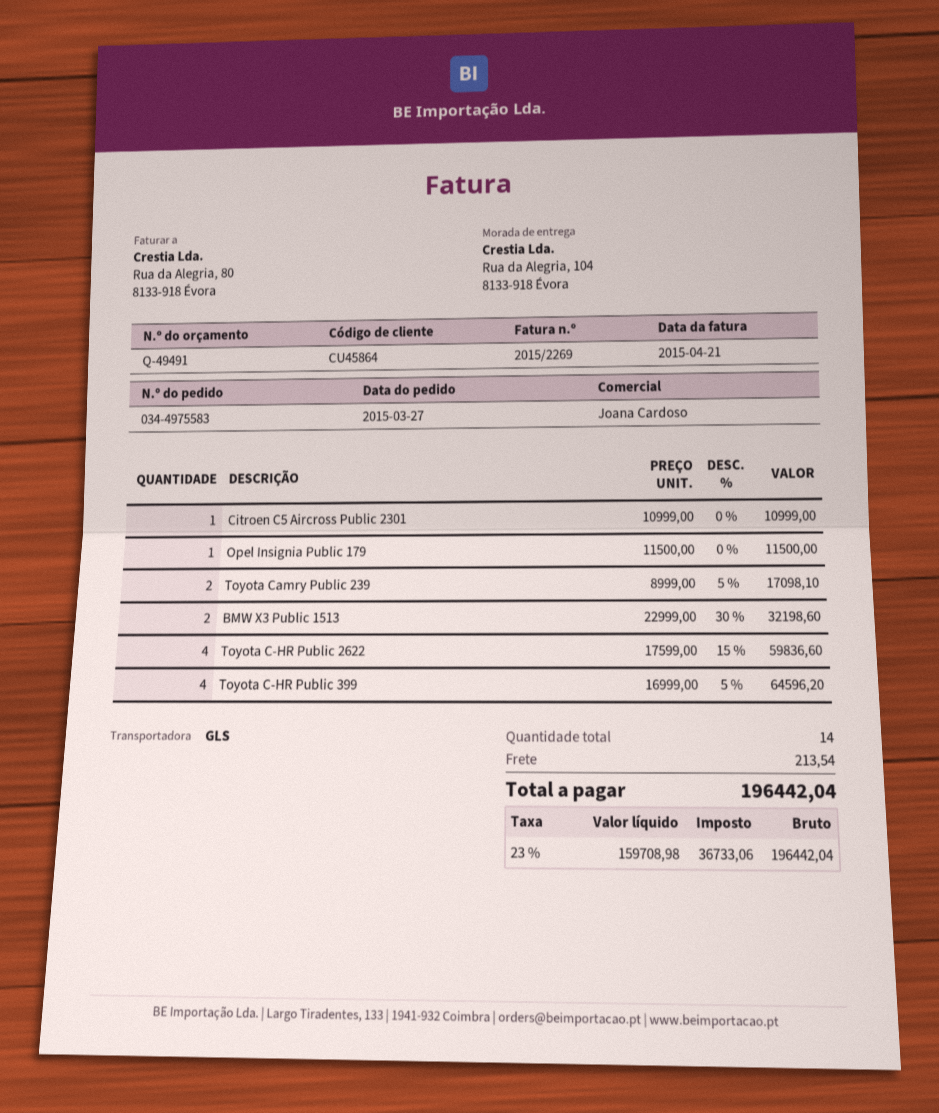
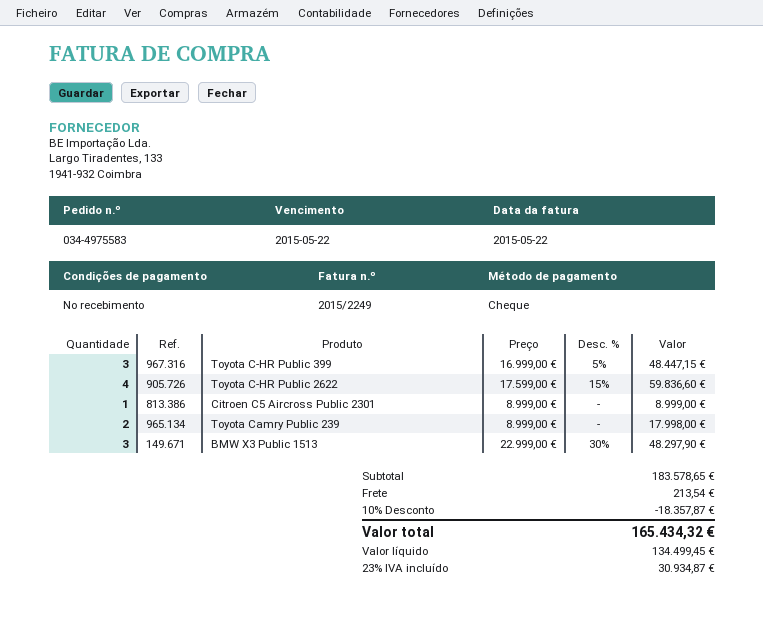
invoice number: 2015/2269 -> 2015/2249
invoice date: 2015-04-21 -> 2015-05-22
Citroen C5 Aircross Public 2301: 1 x 10999.00 = 10999.00 -> 1 x 8999.00 = 8999.00
Opel Insignia Public 179: 1 x 11500.00 = 11500.00 -> none
Toyota Camry Public 239: 2 x 8999.00 - 5% = 17098.10 -> 2 x 8999.00 = 17998.00
BMW X3 Public 1513: 2 x 22999.00 - 30% = 32198.60 -> 3 x 22999.00 - 30% = 48297.90
Toyota C-HR Public 399: 4 x 16999.00 - 5% = 64596.20 -> 3 x 16999.00 - 5% = 48447.15
discount: none -> 10% = 18357.87
net: 159708.98 -> 134499.45
tax: 23% = 36733.06 -> 23% = 30934.87
total: 196442.04 -> 165434.32

